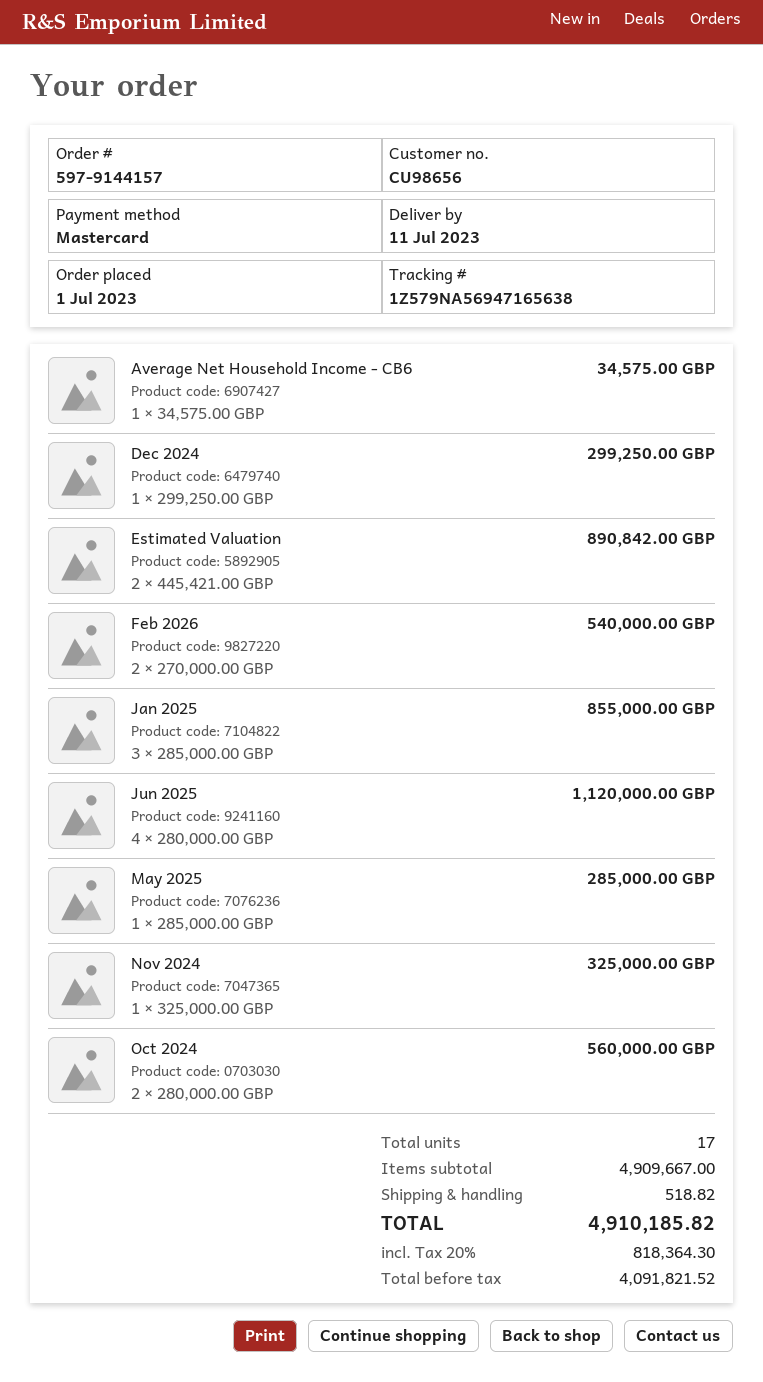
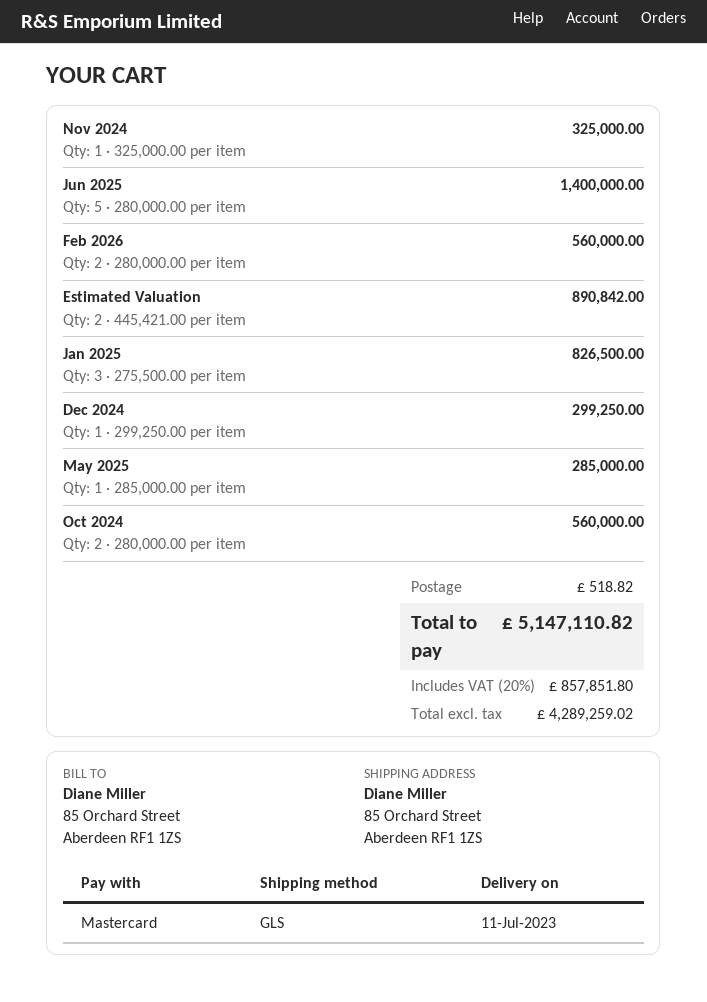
Average Net Household Income - CB6: 1 x 34575.00 = 34575.00 -> none
Feb 2026: 2 x 270000.00 = 540000.00 -> 2 x 280000.00 = 560000.00
Jan 2025: 3 x 285000.00 = 855000.00 -> 3 x 275500.00 = 826500.00
Jun 2025: 4 x 280000.00 = 1120000.00 -> 5 x 280000.00 = 1400000.00
net: 4091821.52 -> 4289259.02
tax: 20% = 818364.30 -> 20% = 857851.80
total: 4910185.82 -> 5147110.82

